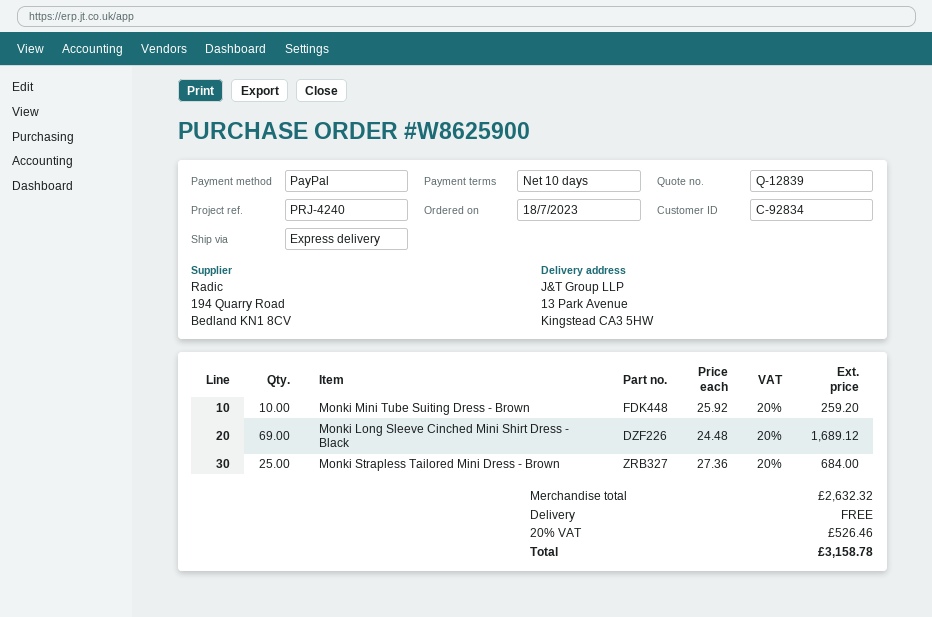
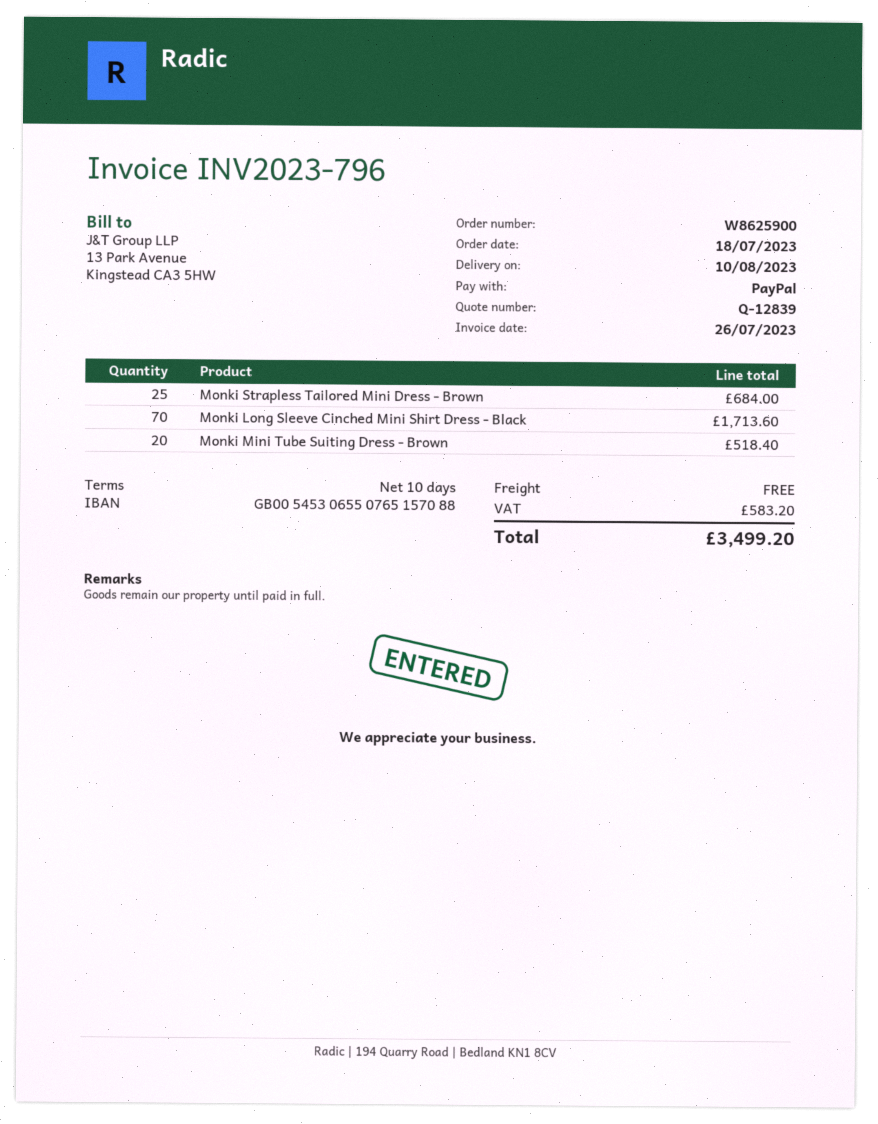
Monki Mini Tube Suiting Dress - Brown: 10 for 259.20 -> 20 for 518.40
Monki Long Sleeve Cinched Mini Shirt Dress - Black: 69 for 1689.12 -> 70 for 1713.60
tax: 526.46 -> 583.20
total: 3158.78 -> 3499.20

